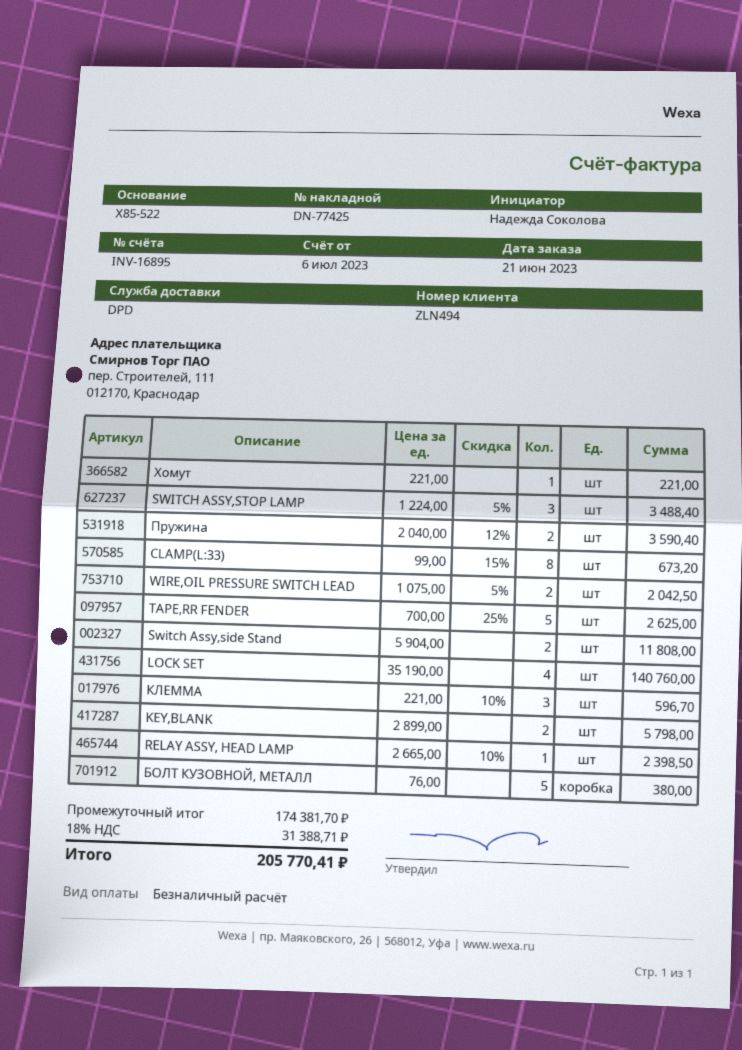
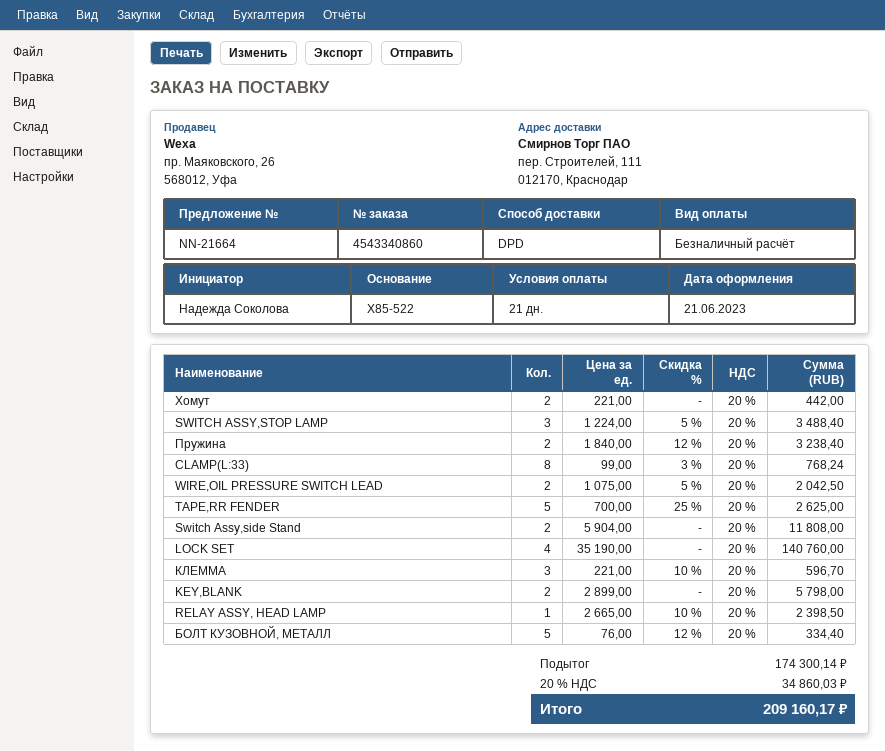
Хомут: 1 x 221.00 = 221.00 -> 2 x 221.00 = 442.00
Пружина: 2 x 2040.00 - 12% = 3590.40 -> 2 x 1840.00 - 12% = 3238.40
CLAMP(L:33): 8 x 99.00 - 15% = 673.20 -> 8 x 99.00 - 3% = 768.24
БОЛТ КУЗОВНОЙ, МЕТАЛЛ: 5 x 76.00 = 380.00 -> 5 x 76.00 - 12% = 334.40
subtotal: 174381.70 -> 174300.14
tax: 18% = 31388.71 -> 20% = 34860.03
total: 205770.41 -> 209160.17

